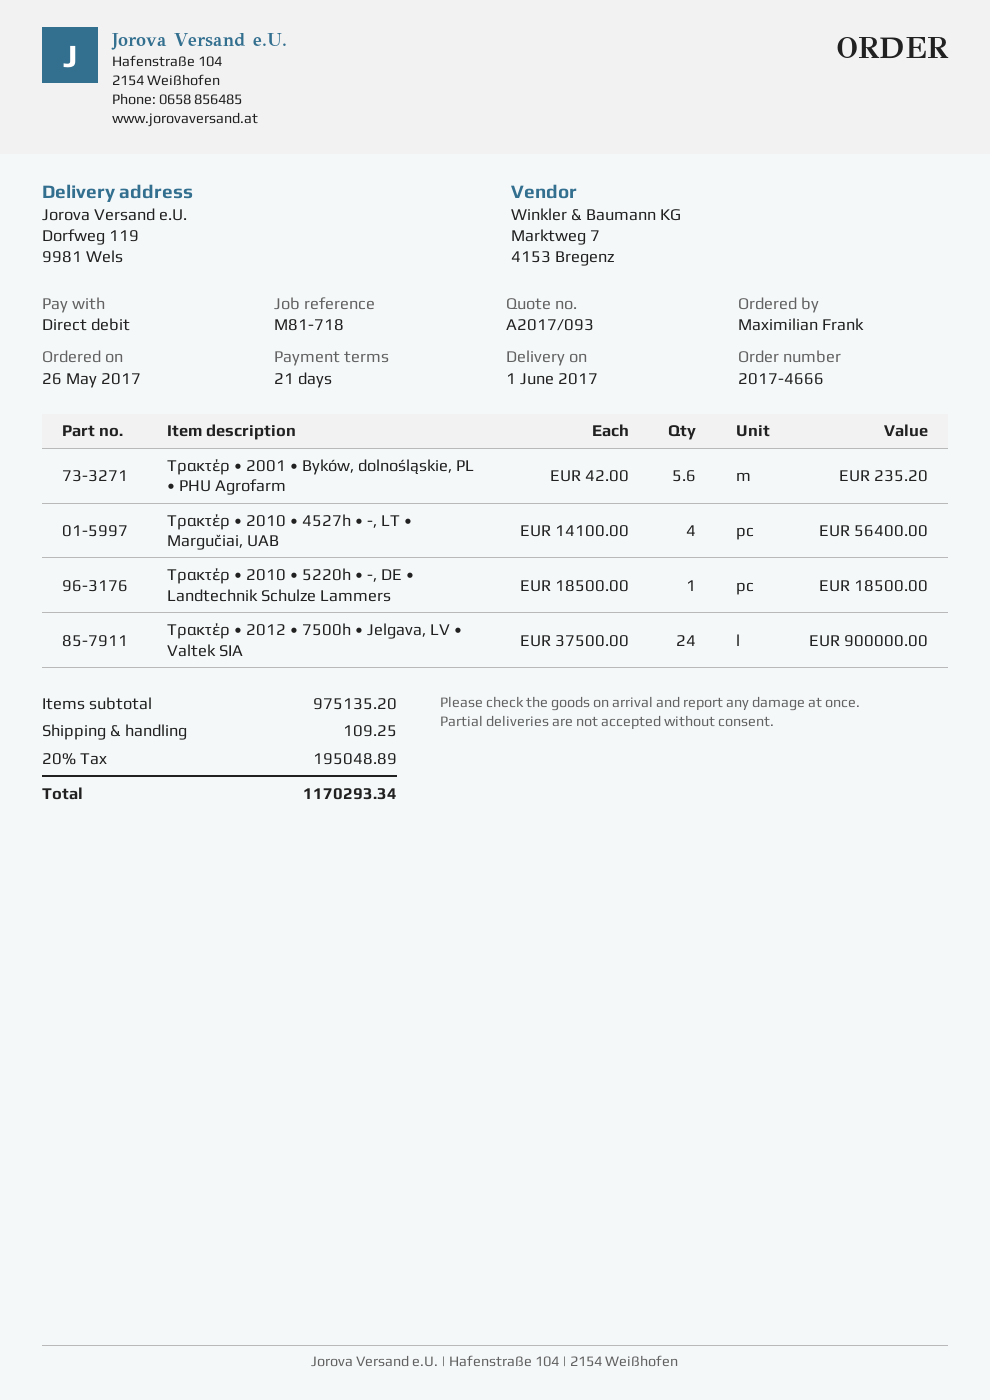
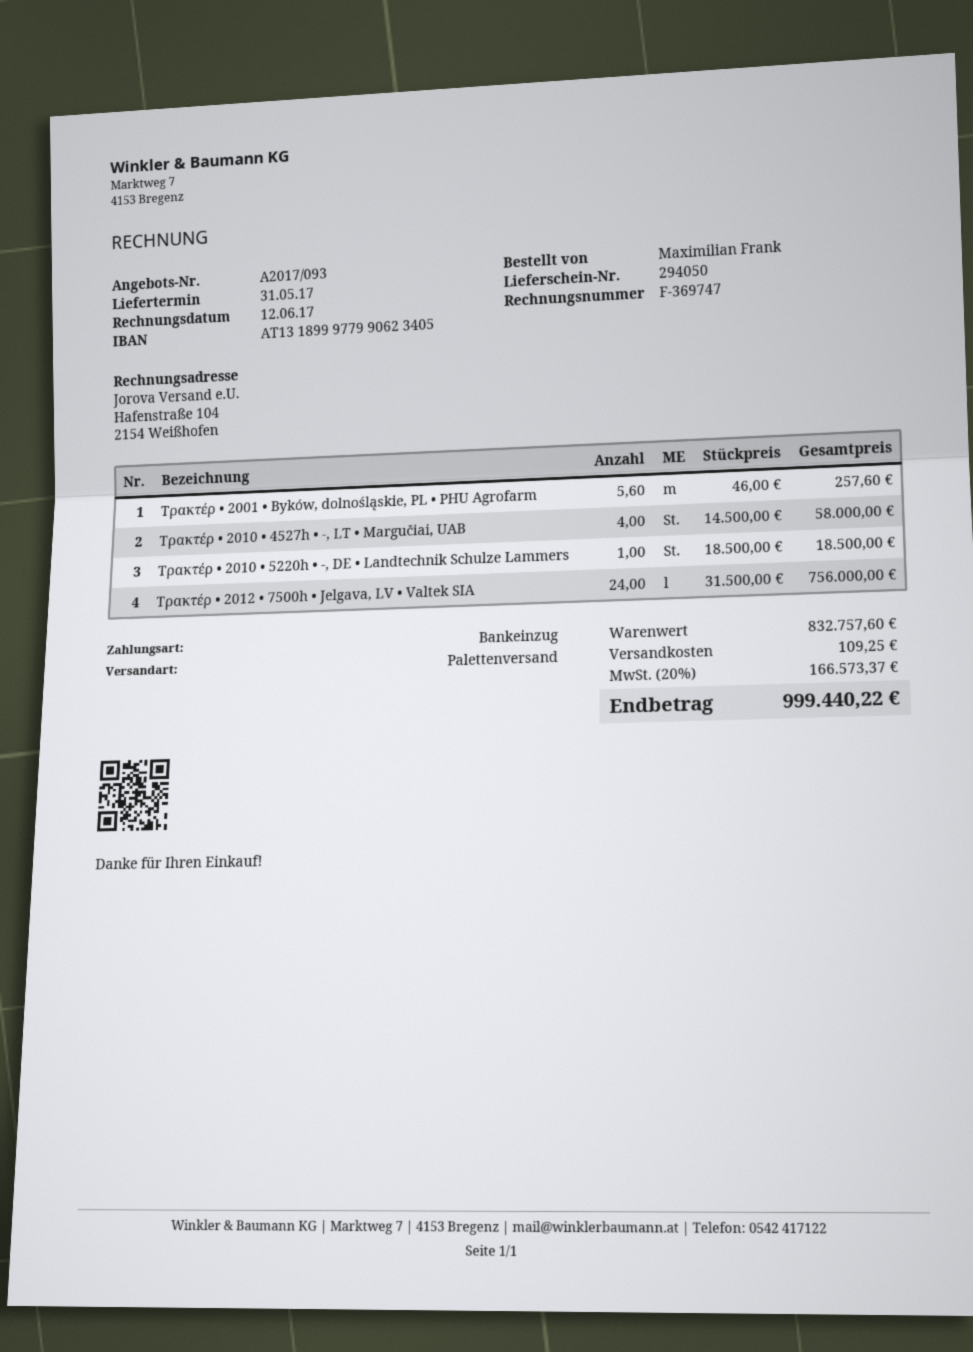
delivery date: 2017-06-01 -> 2017-05-31
Τρακτέρ • 2001 • Byków, dolnośląskie, PL • PHU Agrofarm: 5.6 x 42.00 = 235.20 -> 5.6 x 46.00 = 257.60
Τρακτέρ • 2010 • 4527h • -, LT • Margučiai, UAB: 4 x 14100.00 = 56400.00 -> 4 x 14500.00 = 58000.00
Τρακτέρ • 2012 • 7500h • Jelgava, LV • Valtek SIA: 24 x 37500.00 = 900000.00 -> 24 x 31500.00 = 756000.00
subtotal: 975135.20 -> 832757.60
tax: 20% = 195048.89 -> 20% = 166573.37
total: 1170293.34 -> 999440.22

